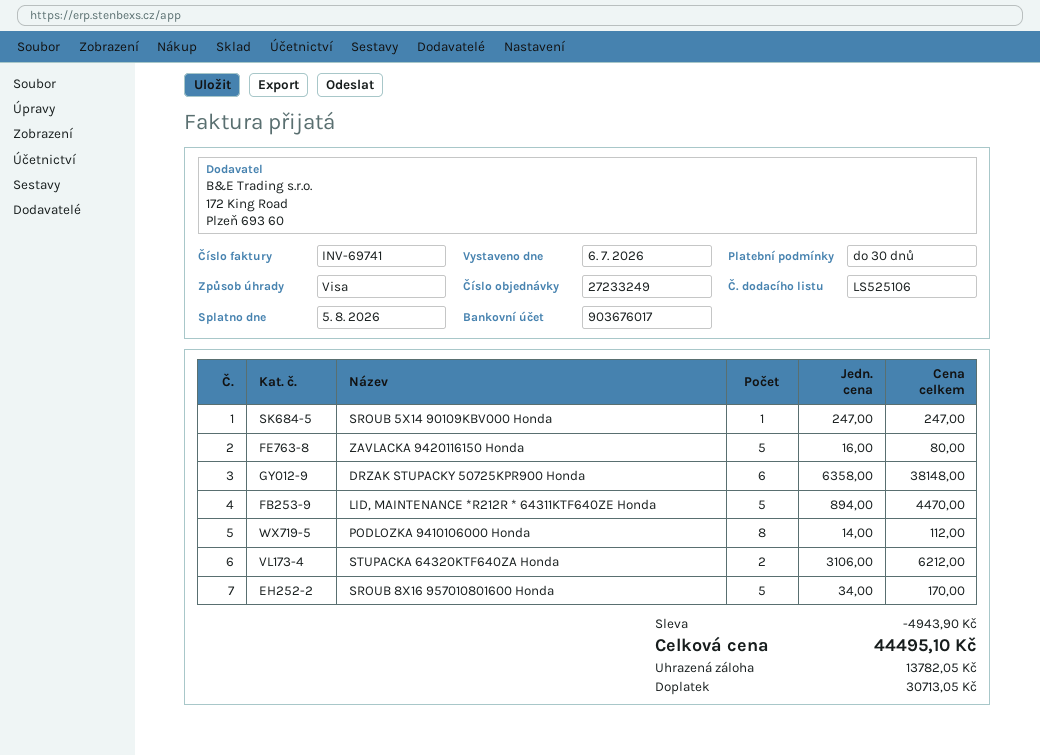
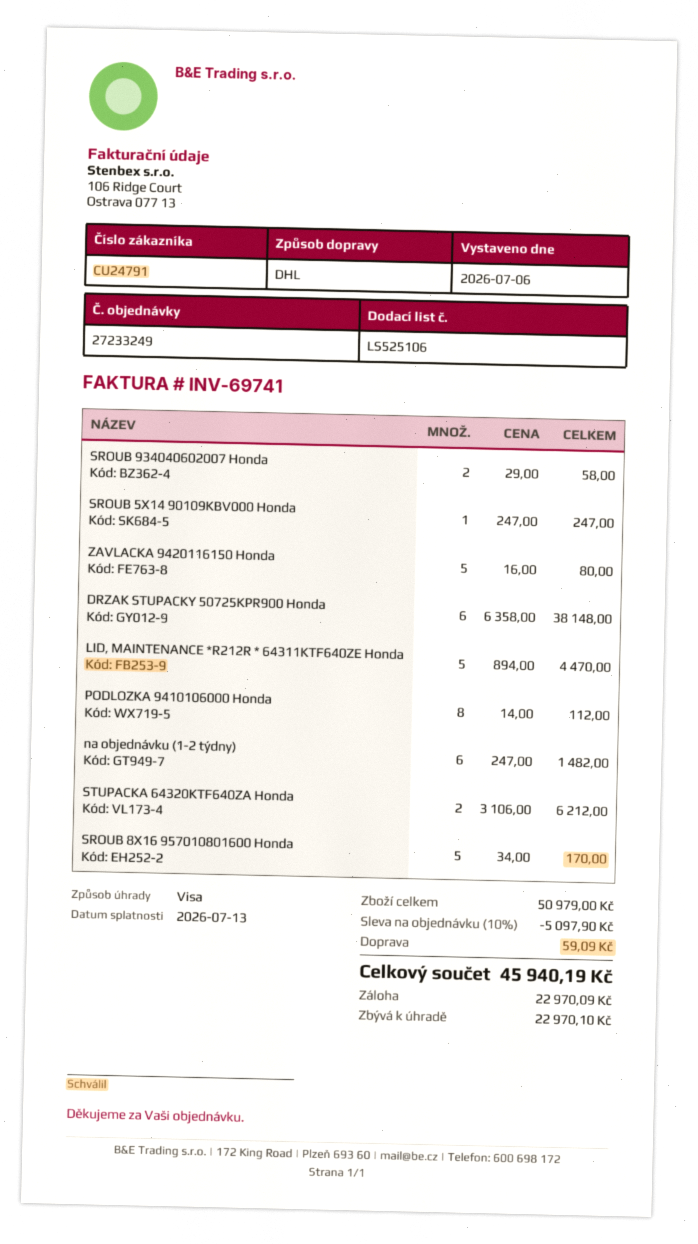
due date: 2026-08-05 -> 2026-07-13
SROUB 934040602007 Honda: none -> 2 x 29.00 = 58.00
na objednávku (1-2 týdny): none -> 6 x 247.00 = 1482.00
discount: 4943.90 -> 5097.90
shipping: none -> 59.09
total: 44495.10 -> 45940.19
deposit: 13782.05 -> 22970.09
balance: 30713.05 -> 22970.10

